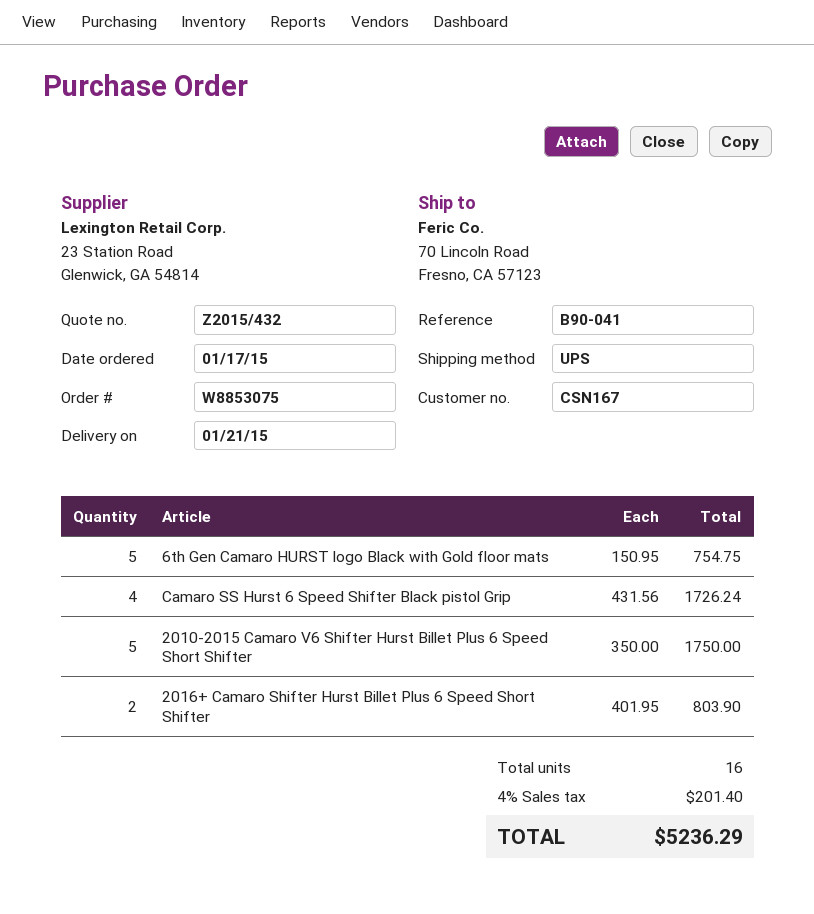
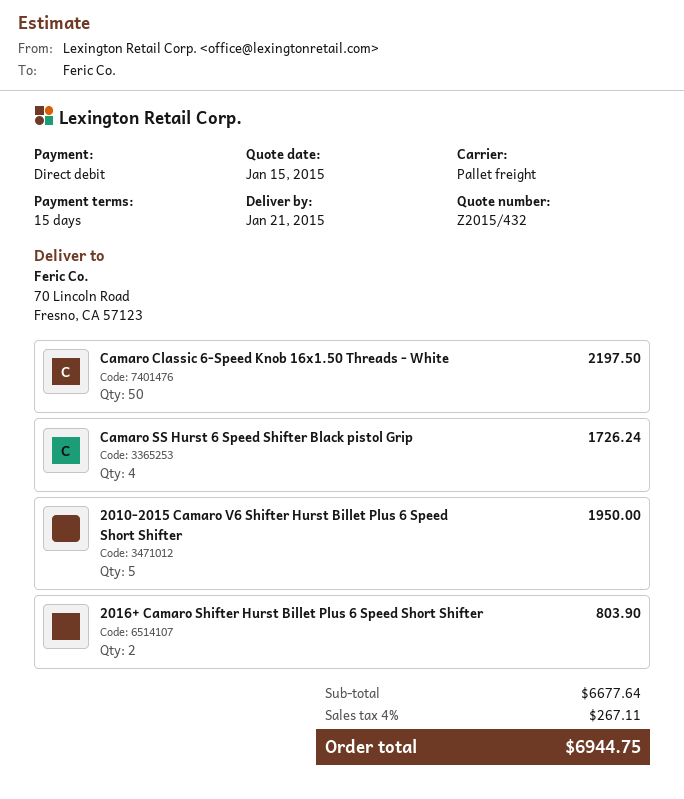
shipping method: UPS -> pallet freight
6th Gen Camaro HURST logo Black with Gold floor mats: 5 for 754.75 -> none
2010-2015 Camaro V6 Shifter Hurst Billet Plus 6 Speed Short Shifter: 5 for 1750.00 -> 5 for 1950.00
Camaro Classic 6-Speed Knob 16x1.50 Threads - White: none -> 50 for 2197.50
tax: 4% = 201.40 -> 4% = 267.11
total: 5236.29 -> 6944.75

